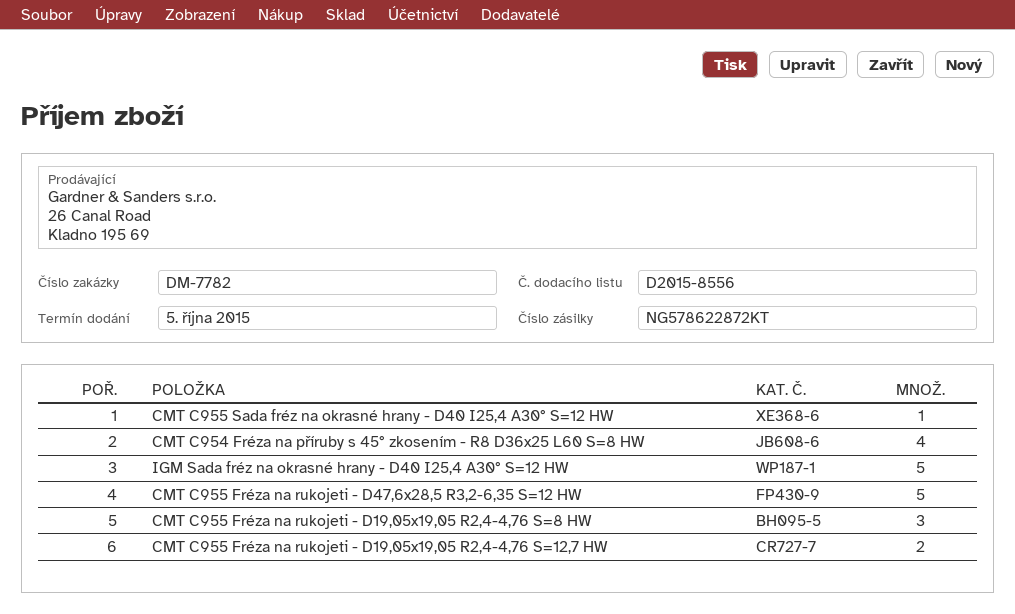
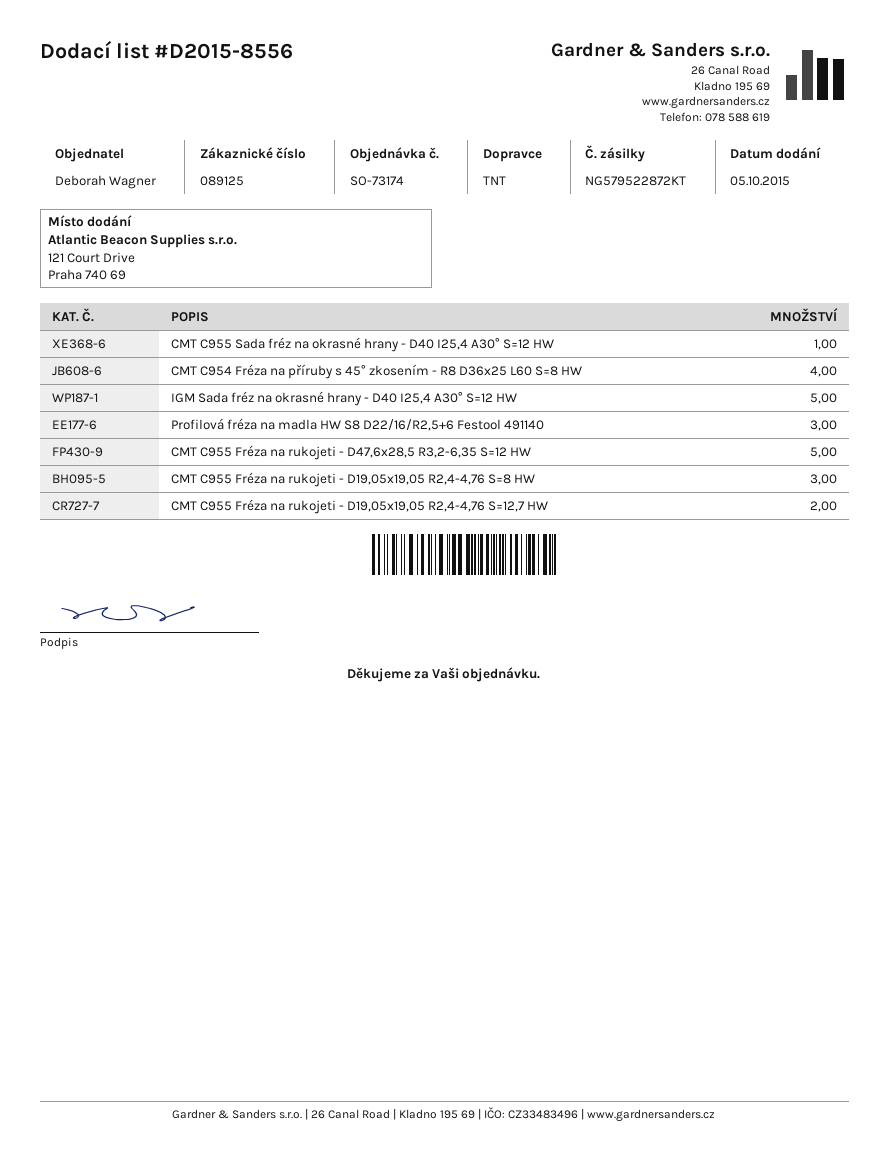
tracking number: NG578622872KT -> NG579522872KT
Profilová fréza na madla HW S8 D22/16/R2,5+6 Festool 491140: none -> 3

